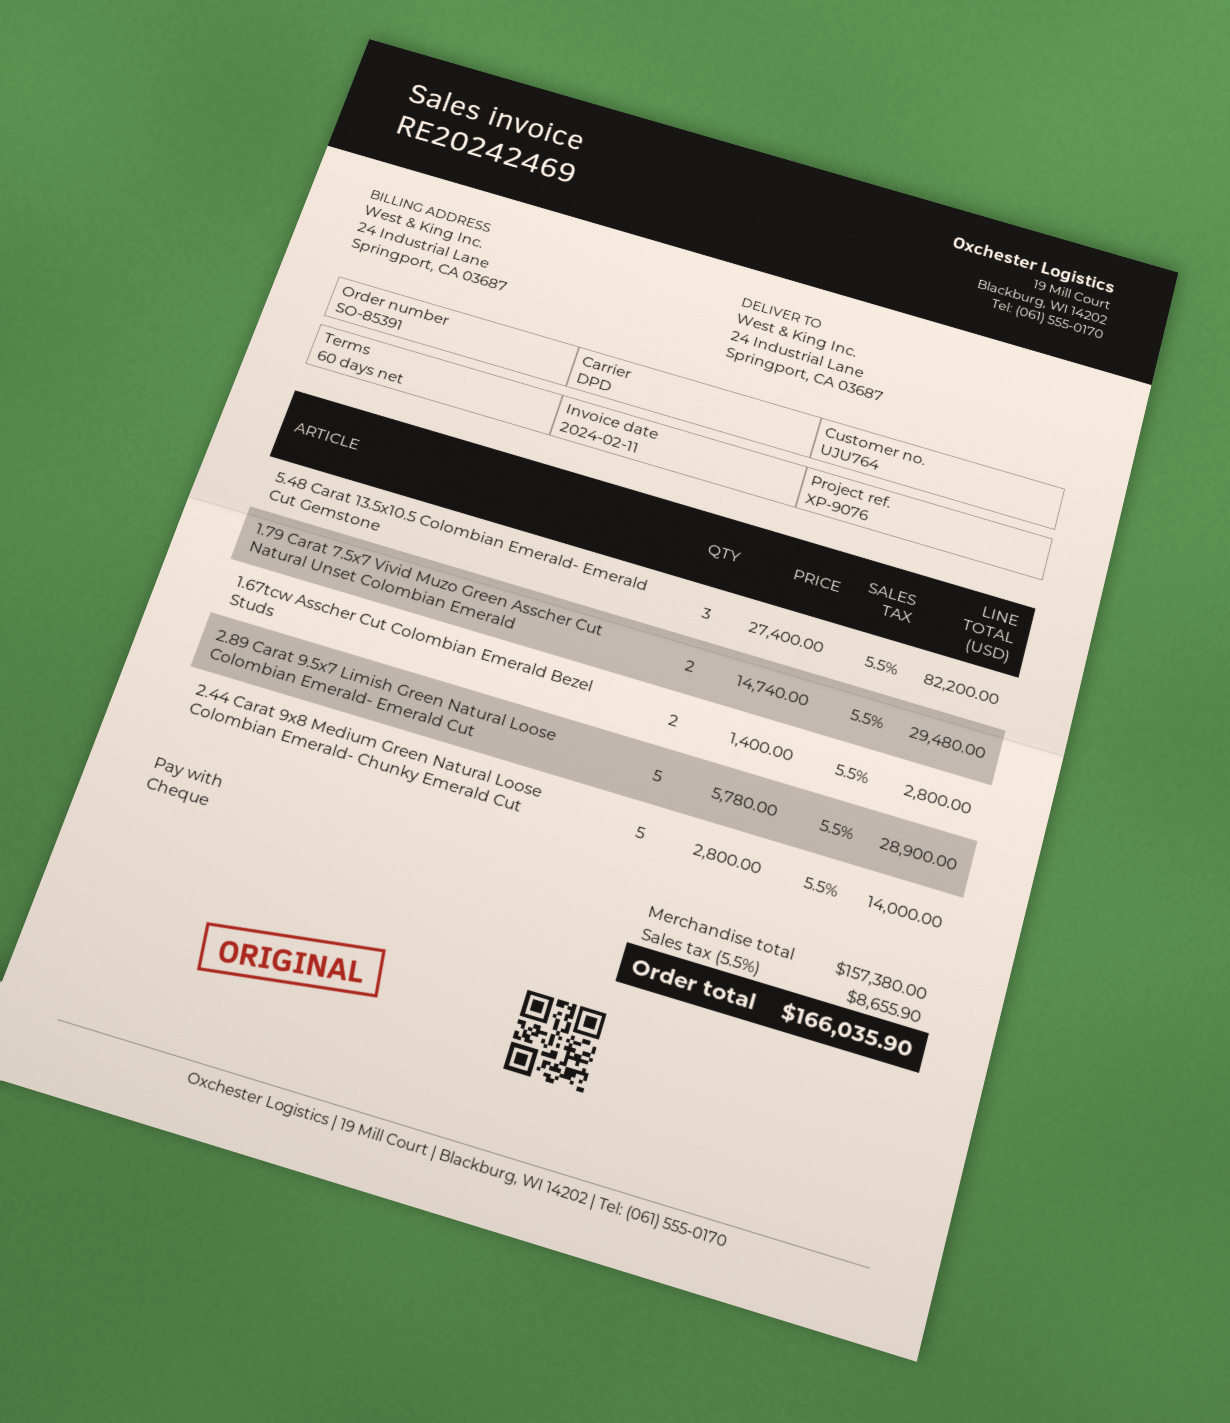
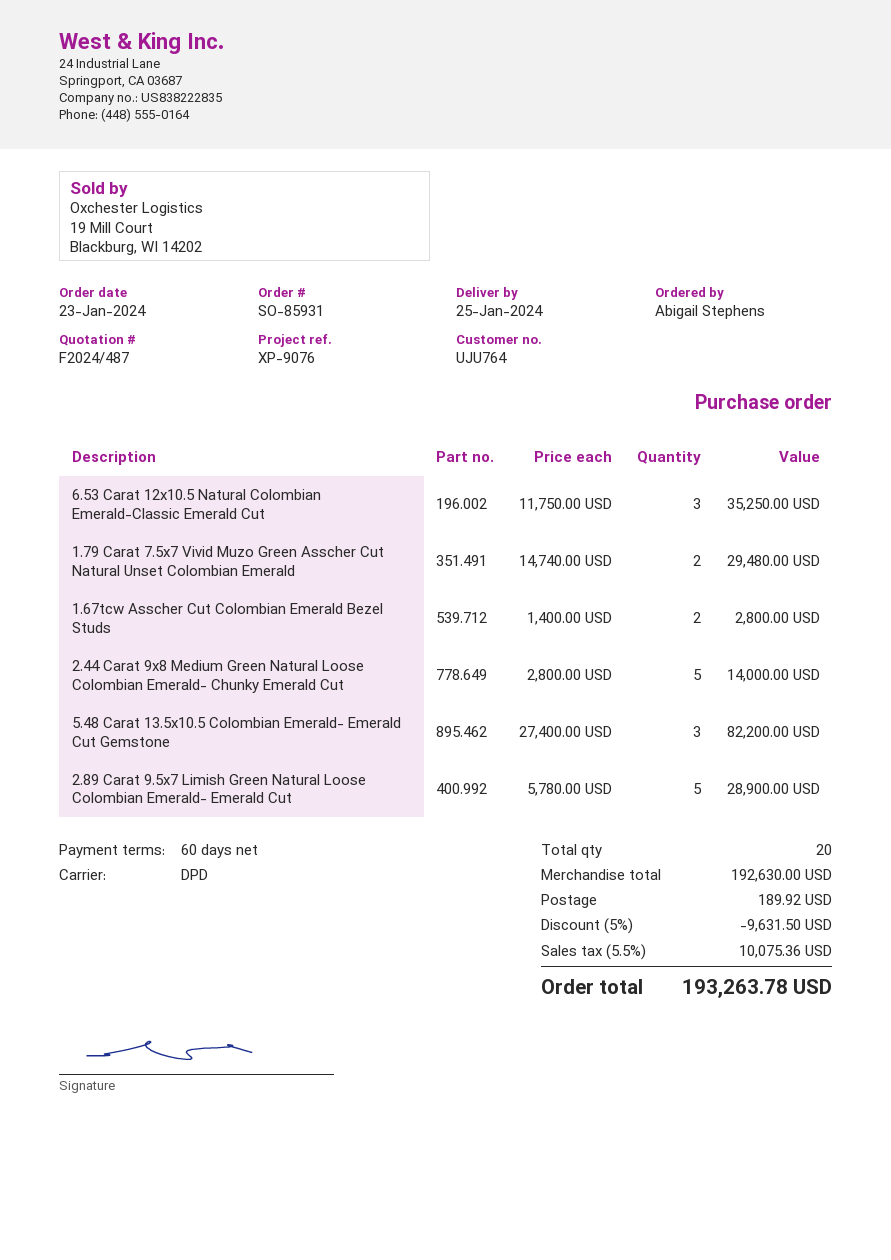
order number: SO-85391 -> SO-85931
6.53 Carat 12x10.5 Natural Colombian Emerald-Classic Emerald Cut: none -> 3 x 11750.00 = 35250.00
subtotal: 157380.00 -> 192630.00
discount: none -> 5% = 9631.50
shipping: none -> 189.92
tax: 5.5% = 8655.90 -> 5.5% = 10075.36
total: 166035.90 -> 193263.78

